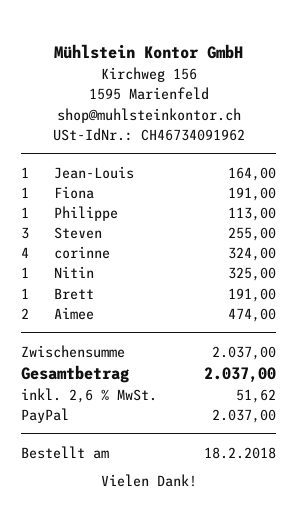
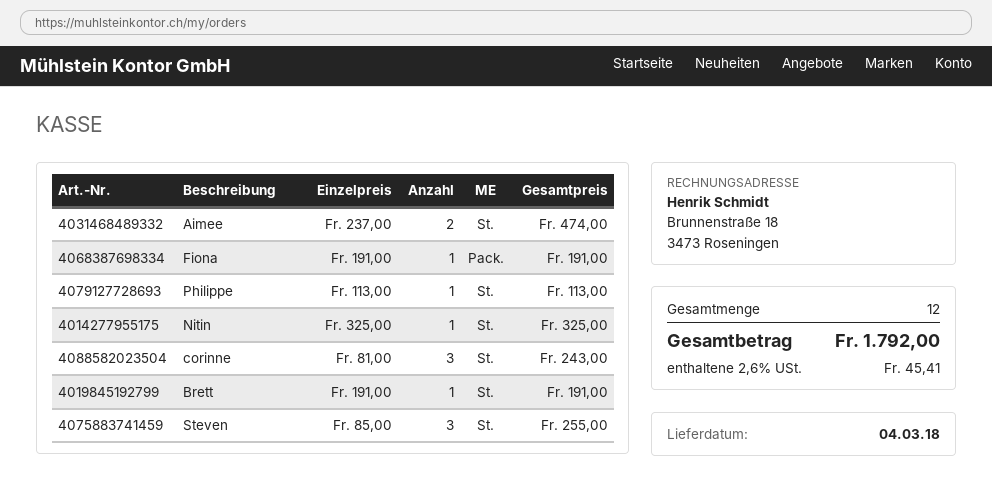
Jean-Louis: 1 for 164.00 -> none
corinne: 4 for 324.00 -> 3 for 243.00
tax: 2.6% = 51.62 -> 2.6% = 45.41
total: 2037.00 -> 1792.00

